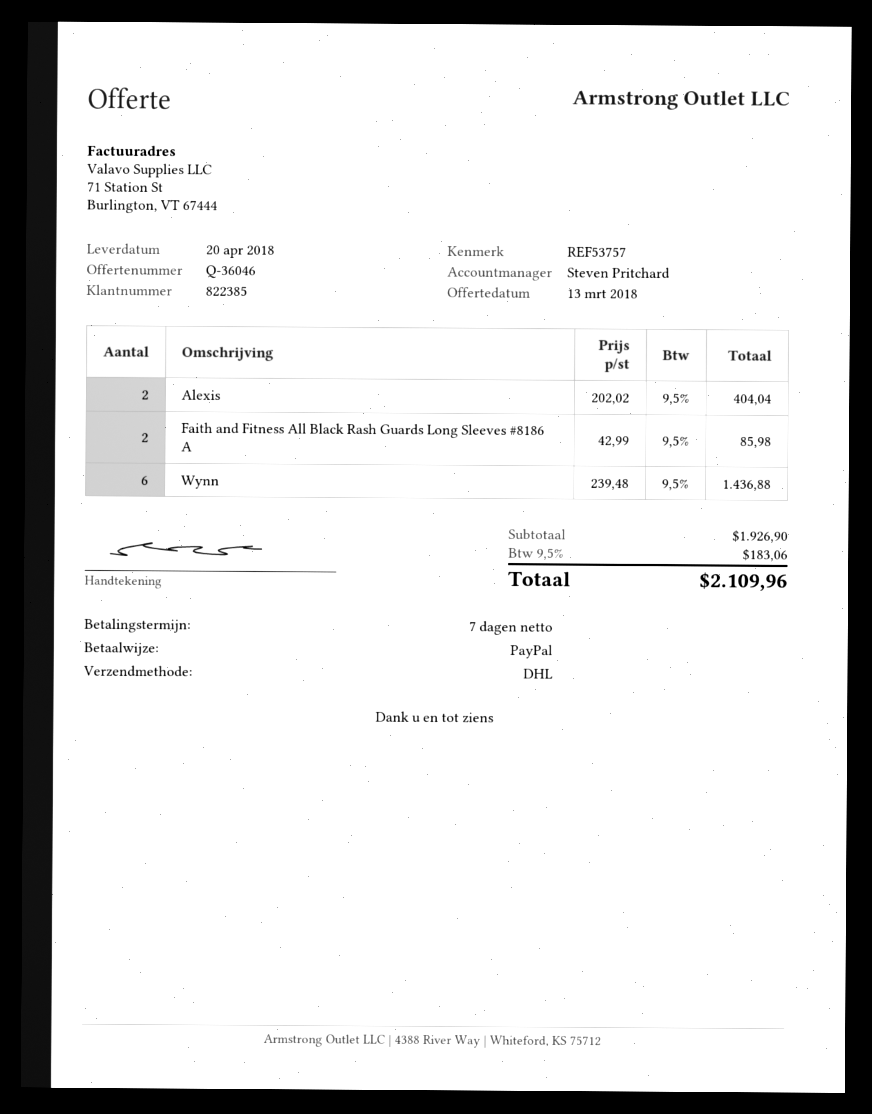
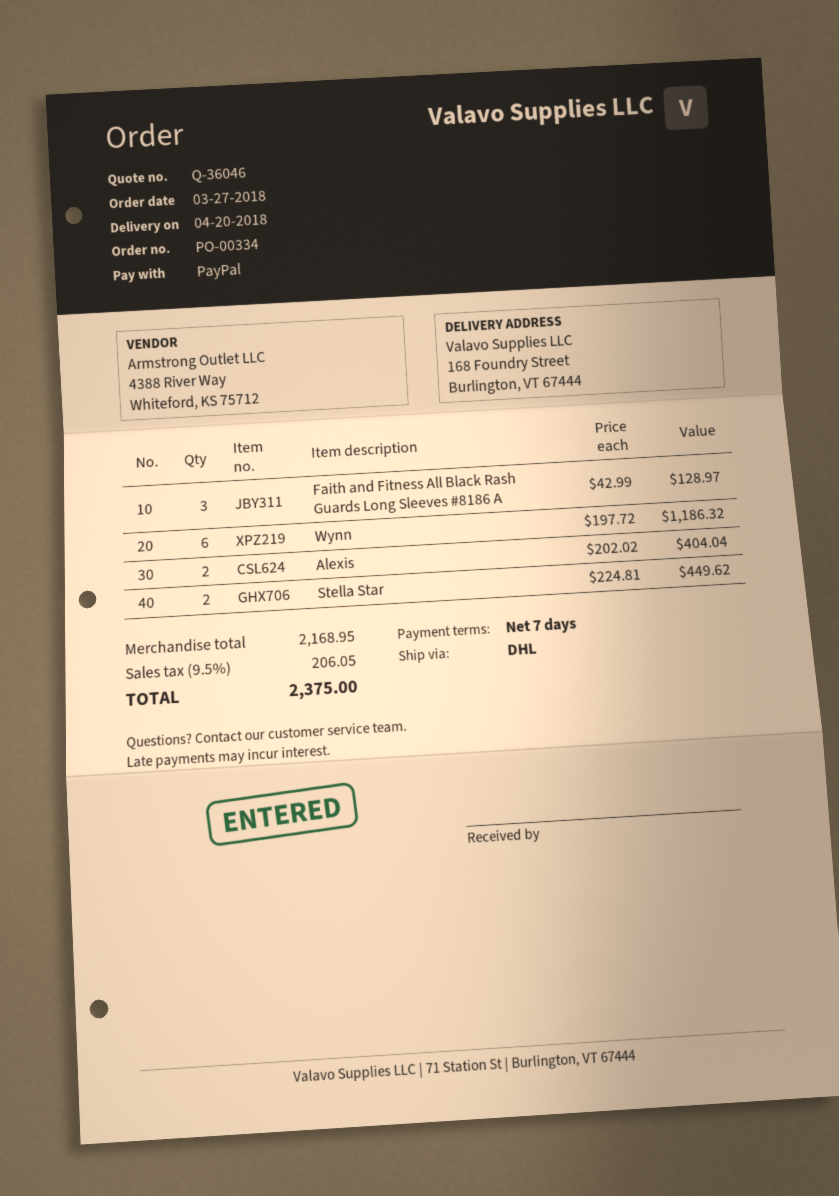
Faith and Fitness All Black Rash Guards Long Sleeves #8186 A: 2 x 42.99 = 85.98 -> 3 x 42.99 = 128.97
Wynn: 6 x 239.48 = 1436.88 -> 6 x 197.72 = 1186.32
Stella Star: none -> 2 x 224.81 = 449.62
subtotal: 1926.90 -> 2168.95
tax: 9.5% = 183.06 -> 9.5% = 206.05
total: 2109.96 -> 2375.00

